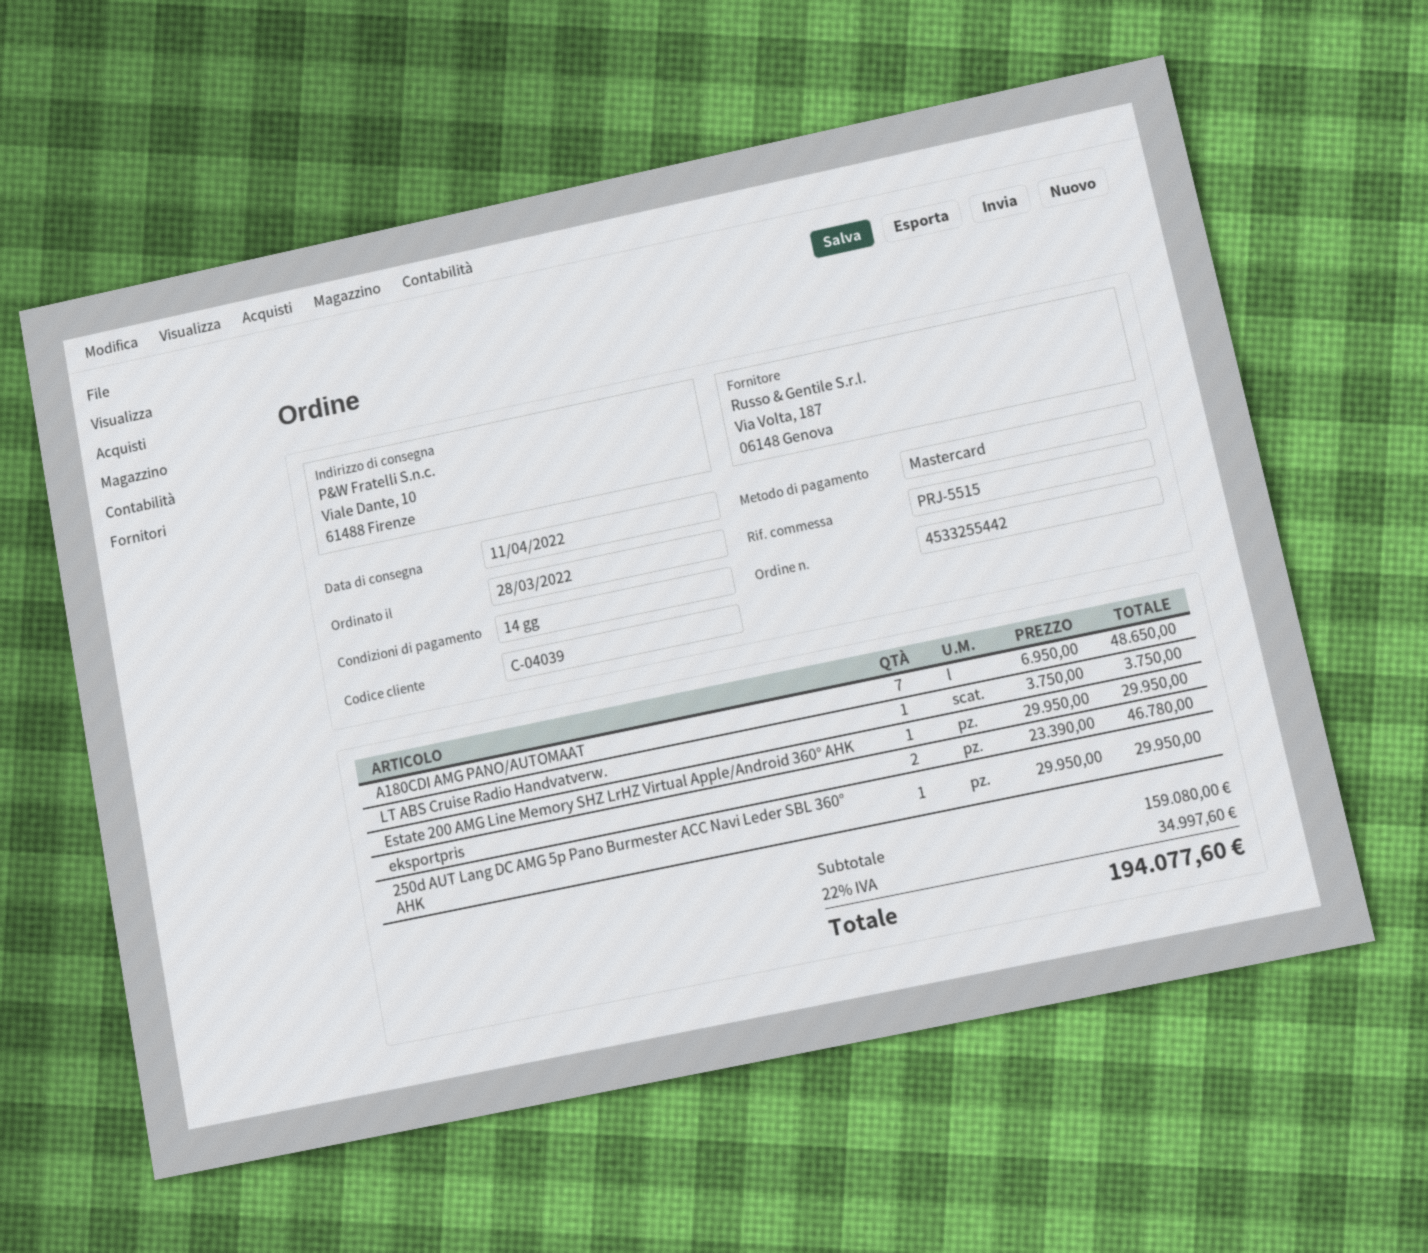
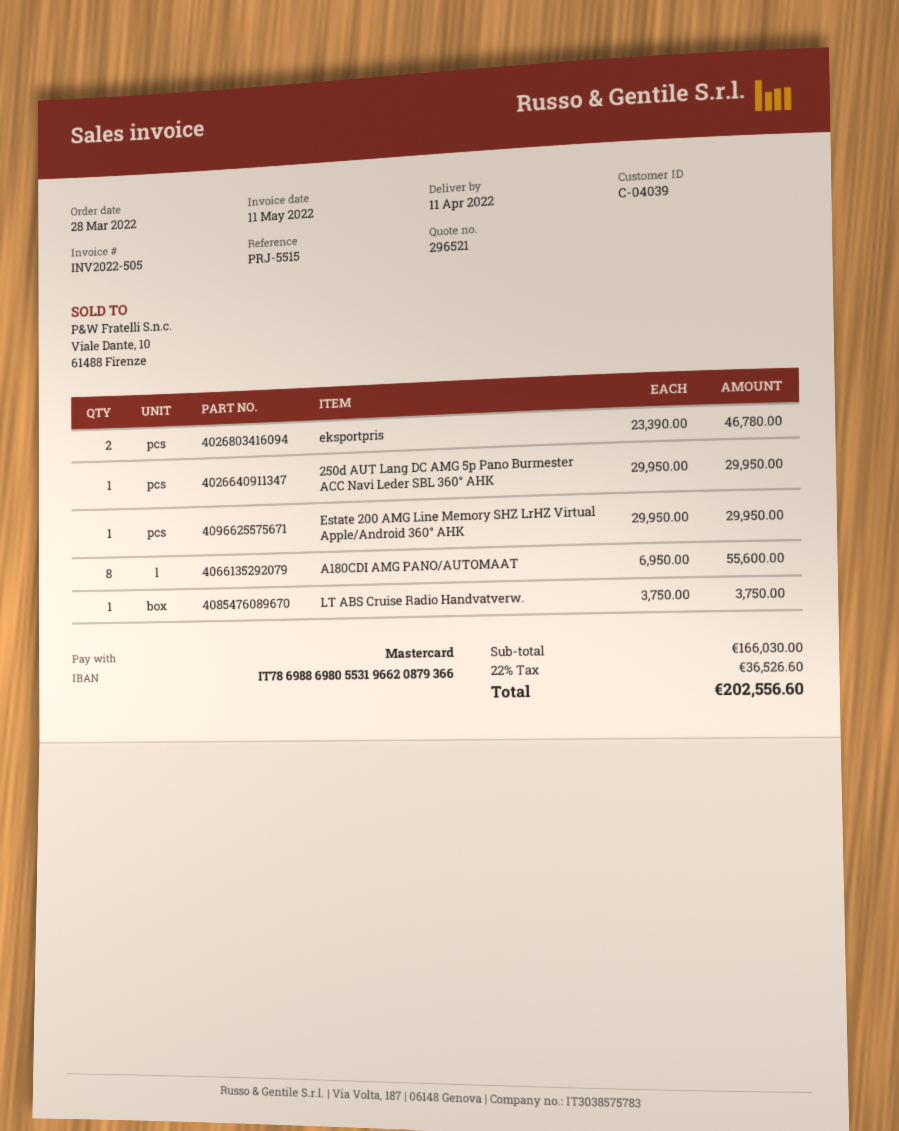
A180CDI AMG PANO/AUTOMAAT: 7 x 6950.00 = 48650.00 -> 8 x 6950.00 = 55600.00
subtotal: 159080.00 -> 166030.00
tax: 22% = 34997.60 -> 22% = 36526.60
total: 194077.60 -> 202556.60

